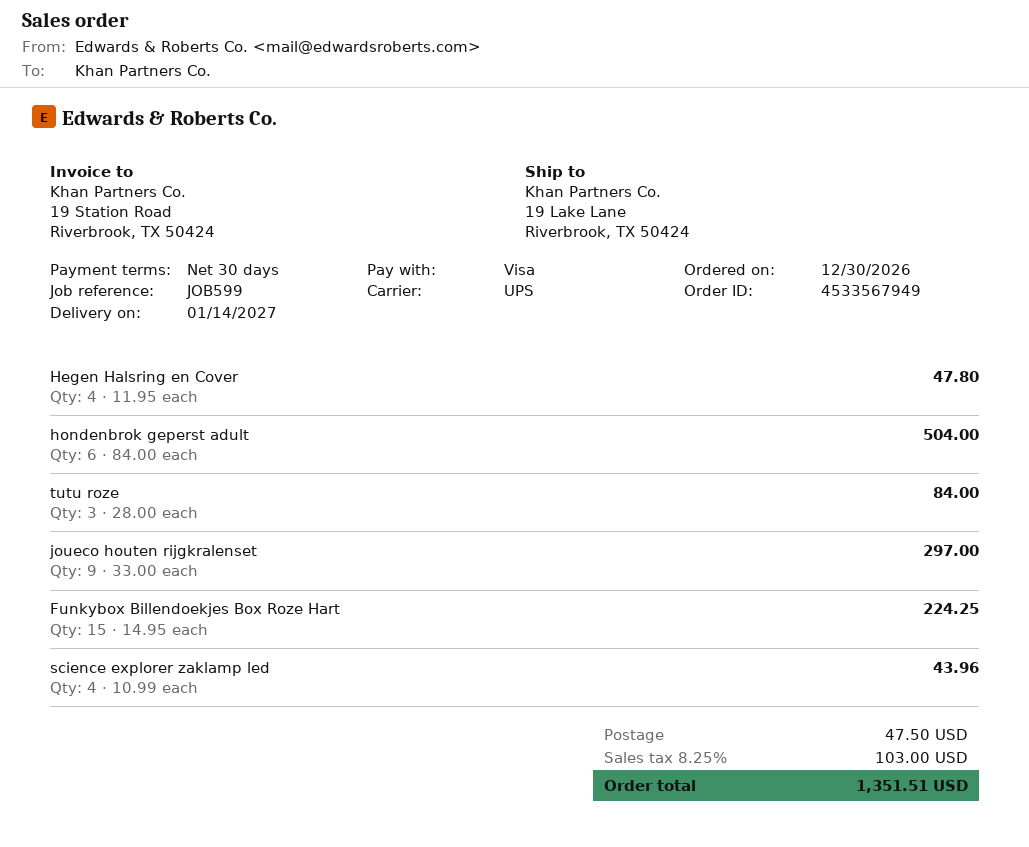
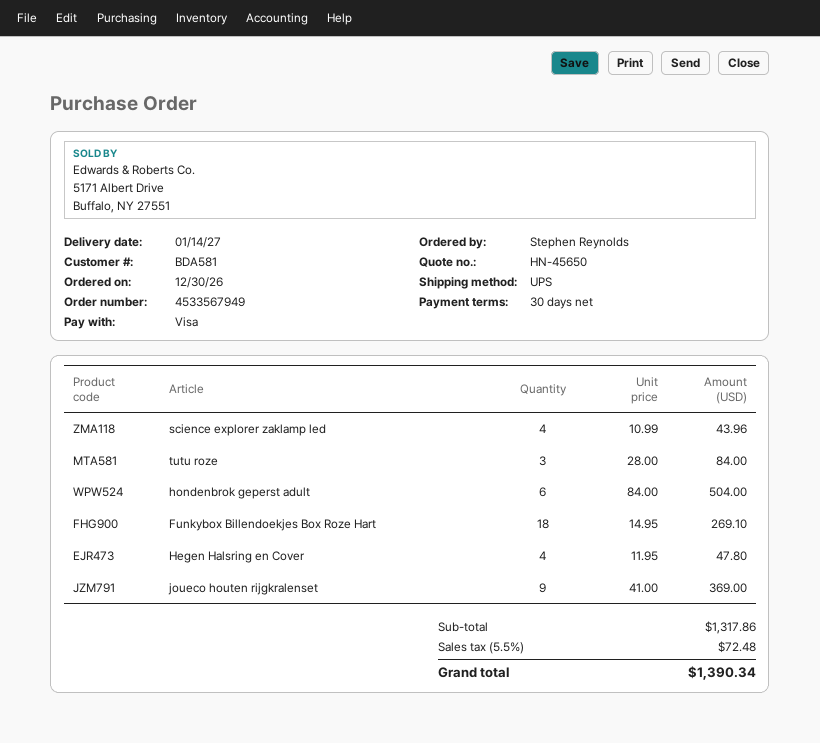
joueco houten rijgkralenset: 9 x 33.00 = 297.00 -> 9 x 41.00 = 369.00
Funkybox Billendoekjes Box Roze Hart: 15 x 14.95 = 224.25 -> 18 x 14.95 = 269.10
shipping: 47.50 -> none
tax: 8.25% = 103.00 -> 5.5% = 72.48
total: 1351.51 -> 1390.34

